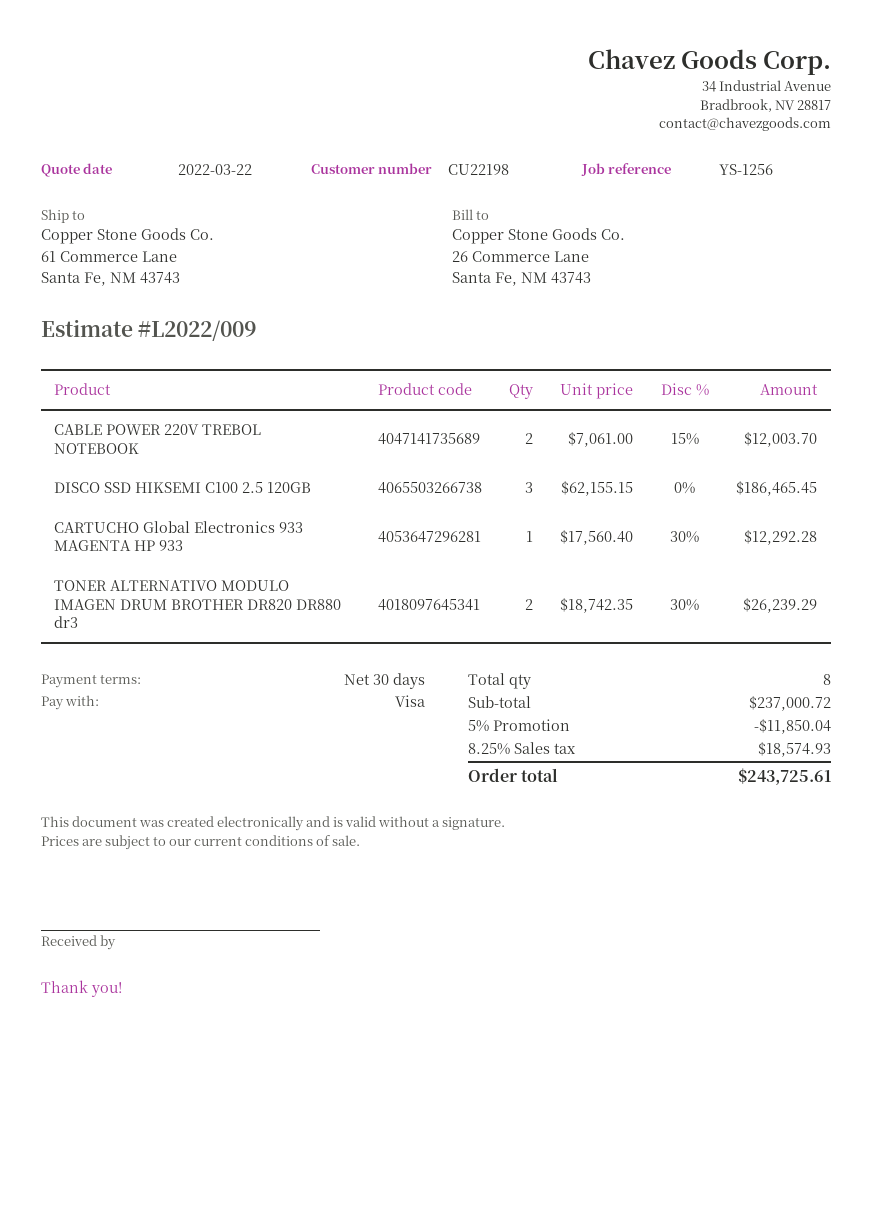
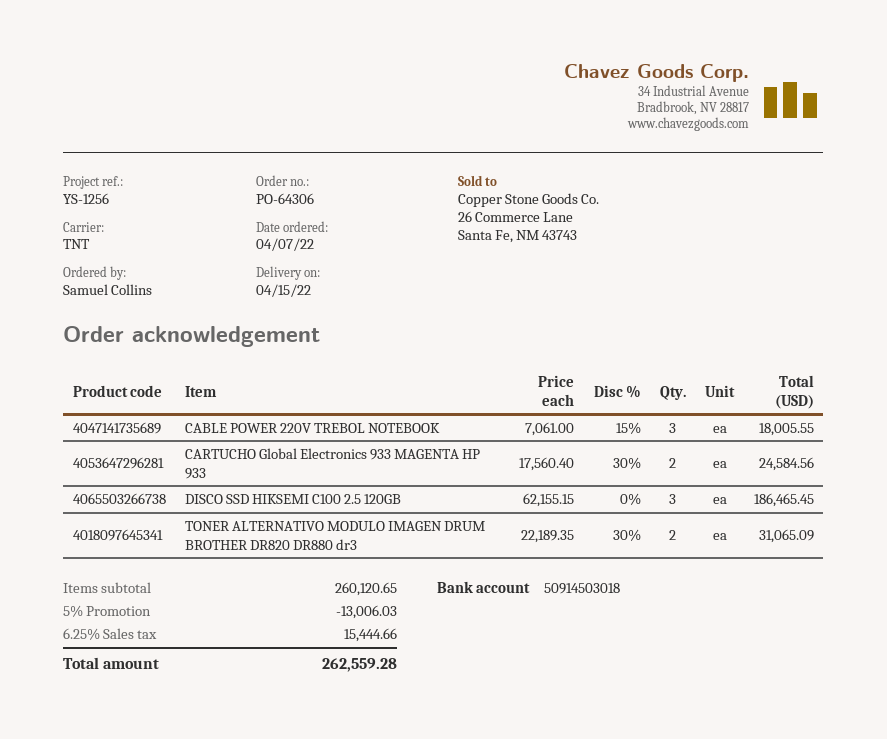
CABLE POWER 220V TREBOL NOTEBOOK: 2 x 7061.00 - 15% = 12003.70 -> 3 x 7061.00 - 15% = 18005.55
CARTUCHO Global Electronics 933 MAGENTA HP 933: 1 x 17560.40 - 30% = 12292.28 -> 2 x 17560.40 - 30% = 24584.56
TONER ALTERNATIVO MODULO IMAGEN DRUM BROTHER DR820 DR880 dr3: 2 x 18742.35 - 30% = 26239.29 -> 2 x 22189.35 - 30% = 31065.09
subtotal: 237000.72 -> 260120.65
discount: 5% = 11850.04 -> 5% = 13006.03
tax: 8.25% = 18574.93 -> 6.25% = 15444.66
total: 243725.61 -> 262559.28

